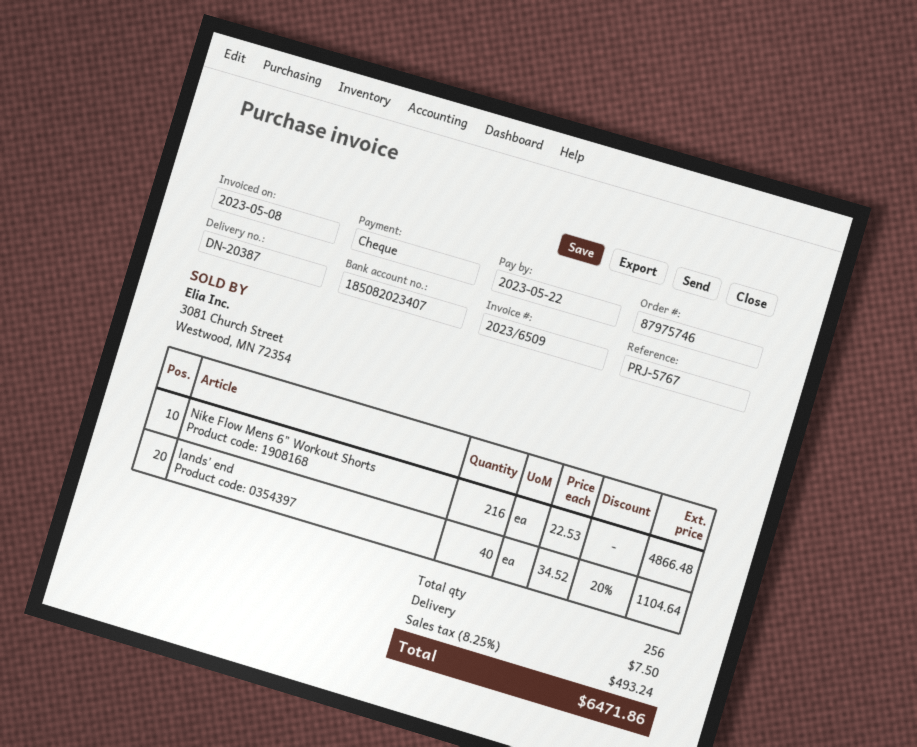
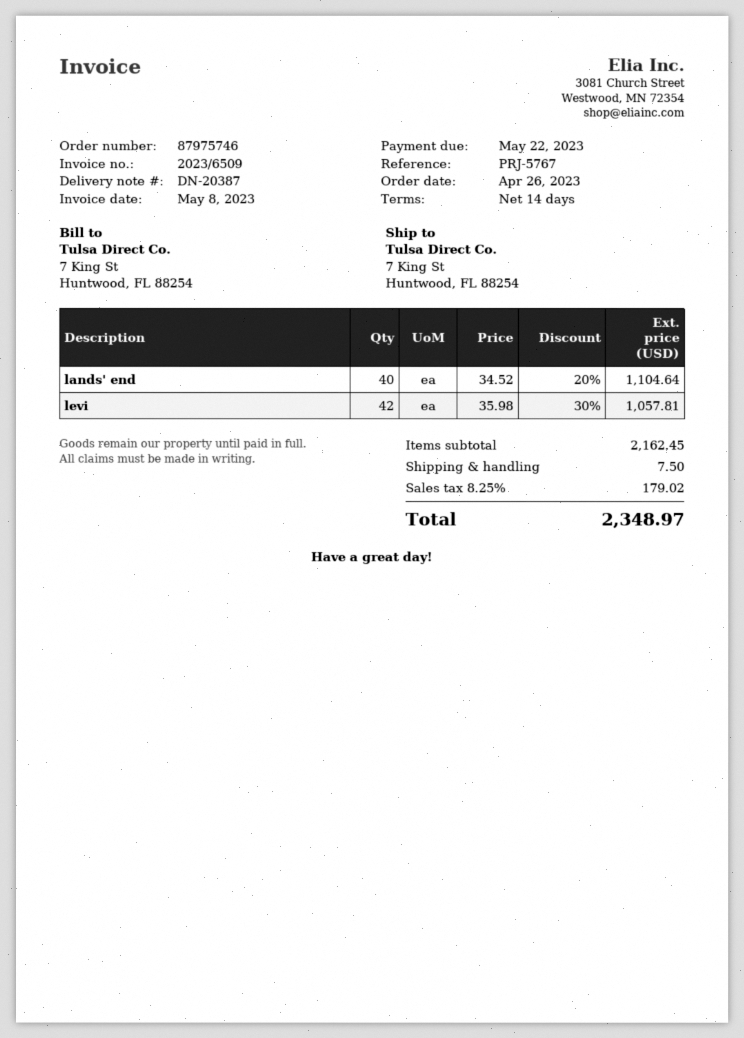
Nike Flow Mens 6" Workout Shorts: 216 x 22.53 = 4866.48 -> none
levi: none -> 42 x 35.98 - 30% = 1057.81
tax: 8.25% = 493.24 -> 8.25% = 179.02
total: 6471.86 -> 2348.97

